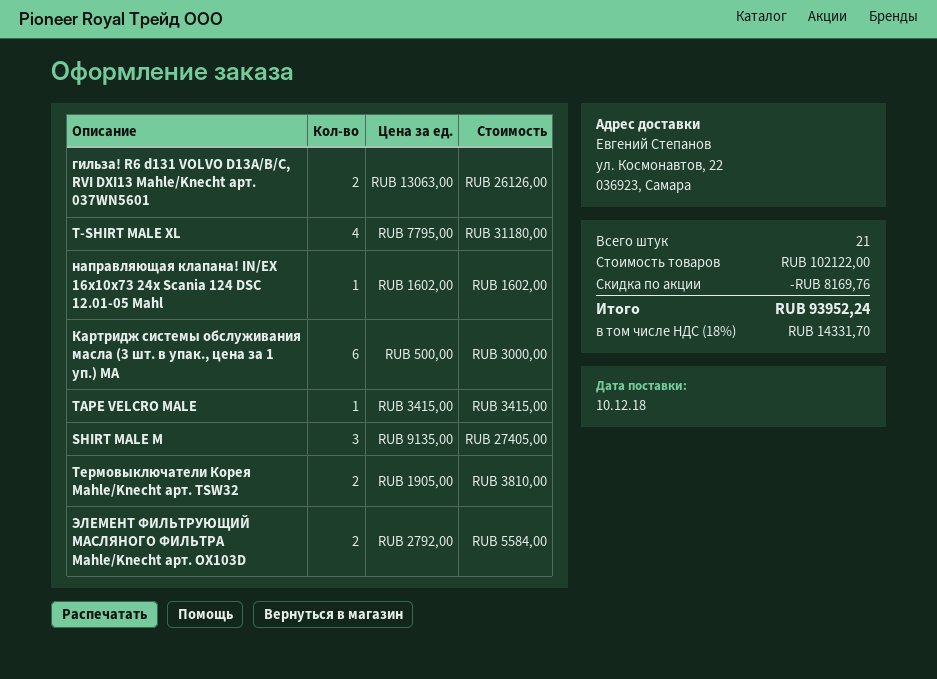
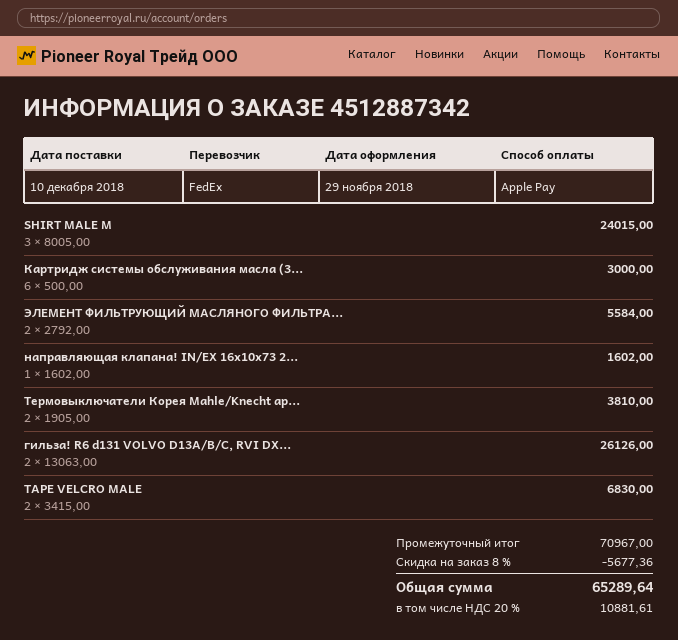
T-SHIRT MALE XL: 4 x 7795.00 = 31180.00 -> none
TAPE VELCRO MALE: 1 x 3415.00 = 3415.00 -> 2 x 3415.00 = 6830.00
SHIRT MALE M: 3 x 9135.00 = 27405.00 -> 3 x 8005.00 = 24015.00
subtotal: 102122.00 -> 70967.00
discount: 8169.76 -> 5677.36
tax: 18% = 14331.70 -> 20% = 10881.61
total: 93952.24 -> 65289.64

